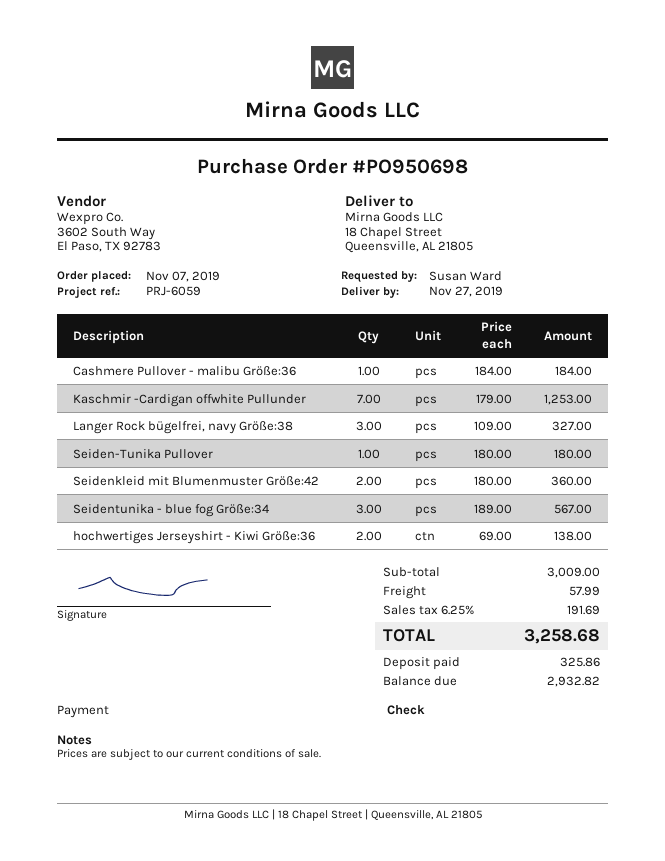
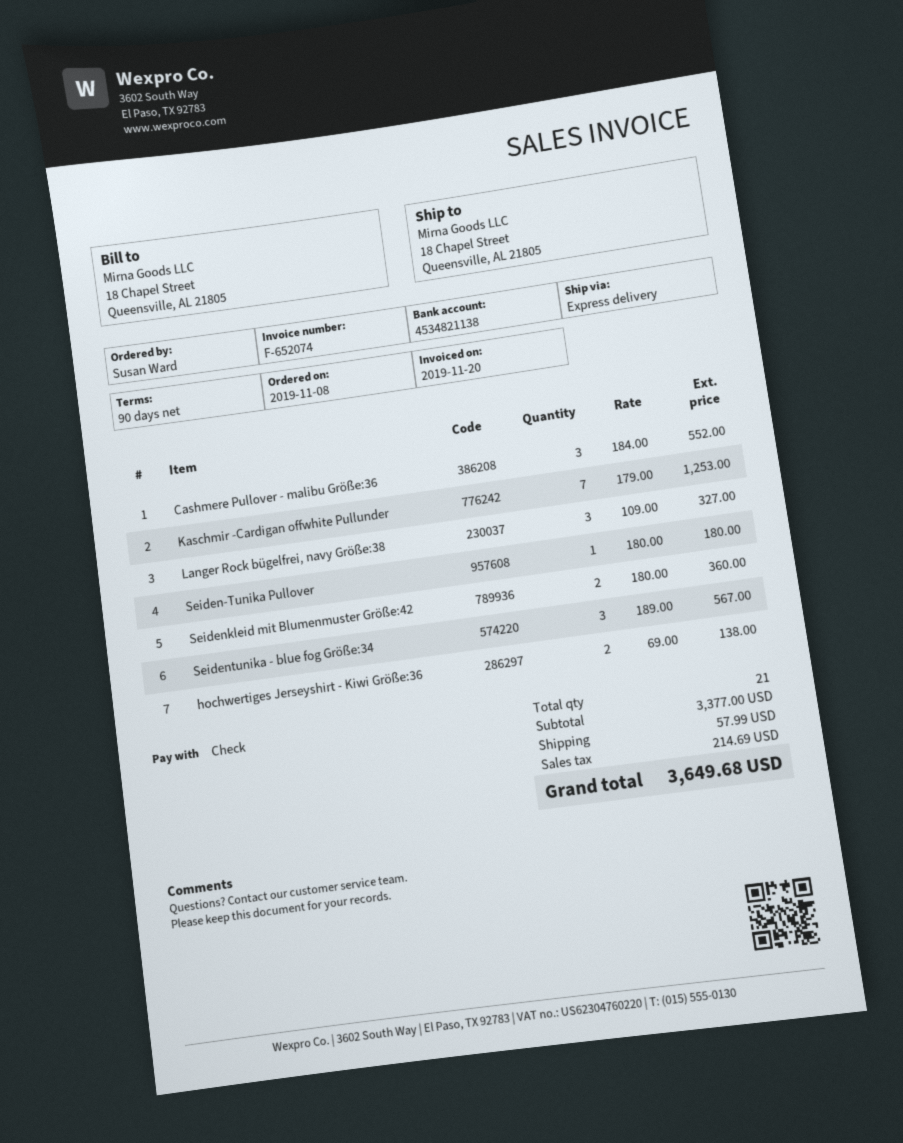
order date: 2019-11-07 -> 2019-11-08
Cashmere Pullover - malibu Größe:36: 1 x 184.00 = 184.00 -> 3 x 184.00 = 552.00
subtotal: 3009.00 -> 3377.00
tax: 191.69 -> 214.69
total: 3258.68 -> 3649.68

